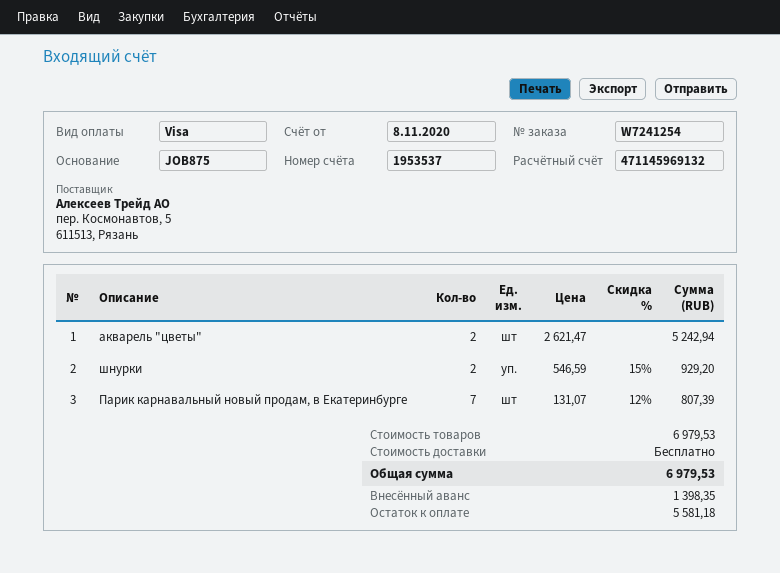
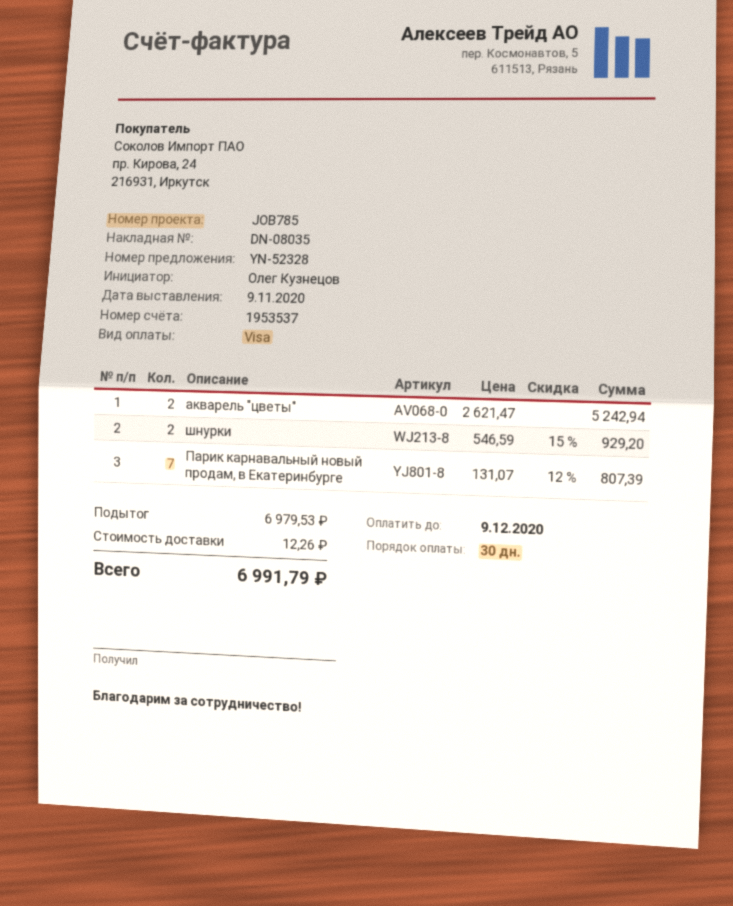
invoice date: 2020-11-08 -> 2020-11-09
reference: JOB875 -> JOB785
shipping: 0.00 -> 12.26
total: 6979.53 -> 6991.79

